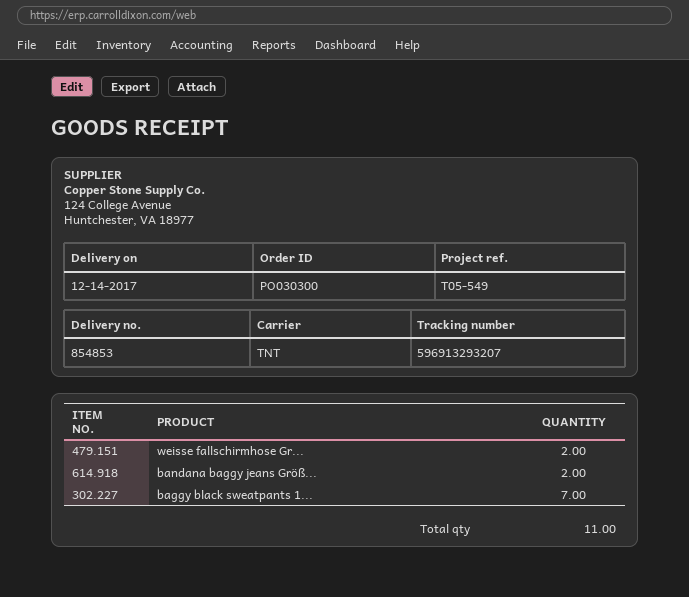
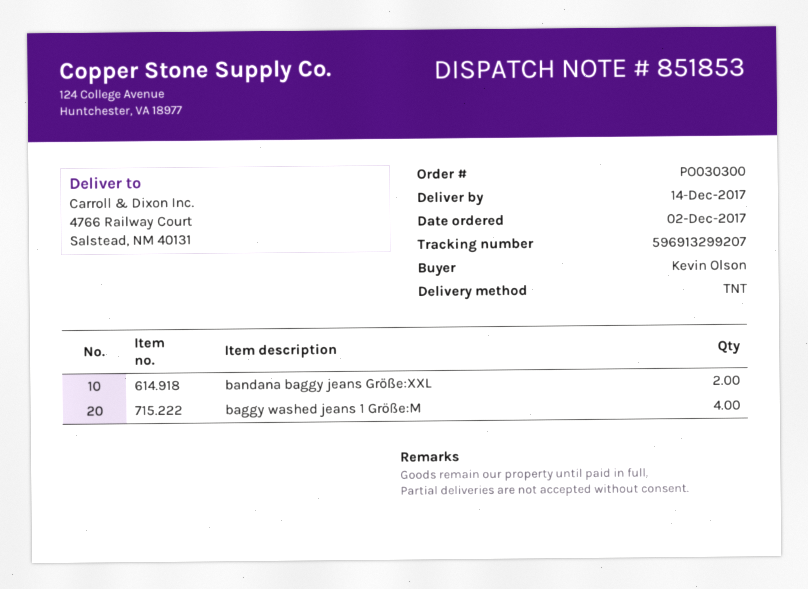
delivery note number: 854853 -> 851853
tracking number: 596913293207 -> 596913299207
weisse fallschirmhose Gr...: 2 -> none
baggy black sweatpants 1...: 7 -> none
baggy washed jeans 1 Größe:M: none -> 4

